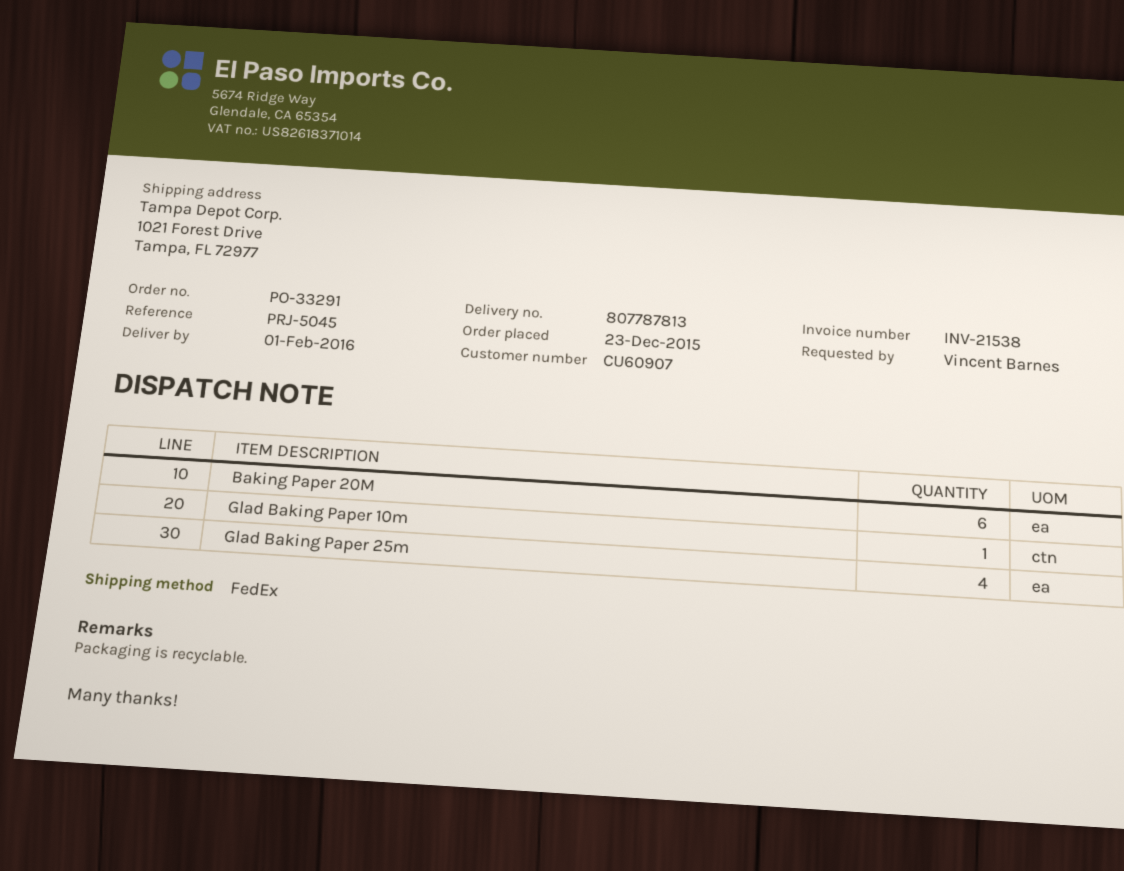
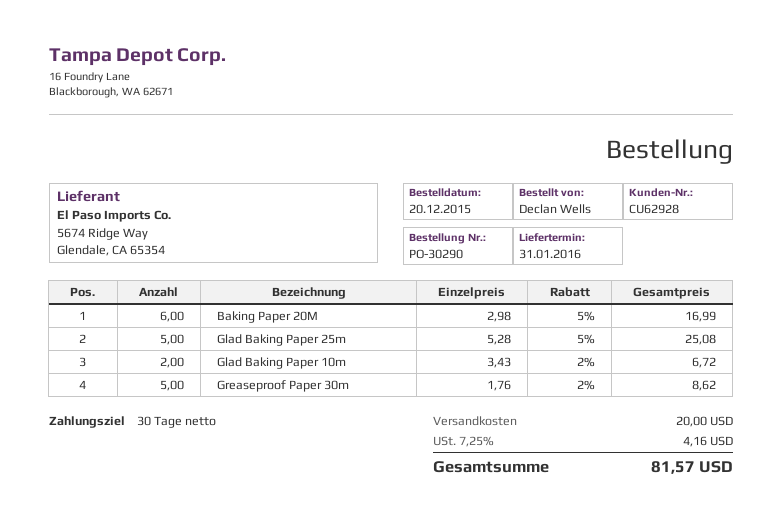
order number: PO-33291 -> PO-30290
order date: 2015-12-23 -> 2015-12-20
delivery date: 2016-02-01 -> 2016-01-31
customer number: CU60907 -> CU62928
ordered by: Vincent Barnes -> Declan Wells
Glad Baking Paper 10m: 1 -> 2
Glad Baking Paper 25m: 4 -> 5
Greaseproof Paper 30m: none -> 5

